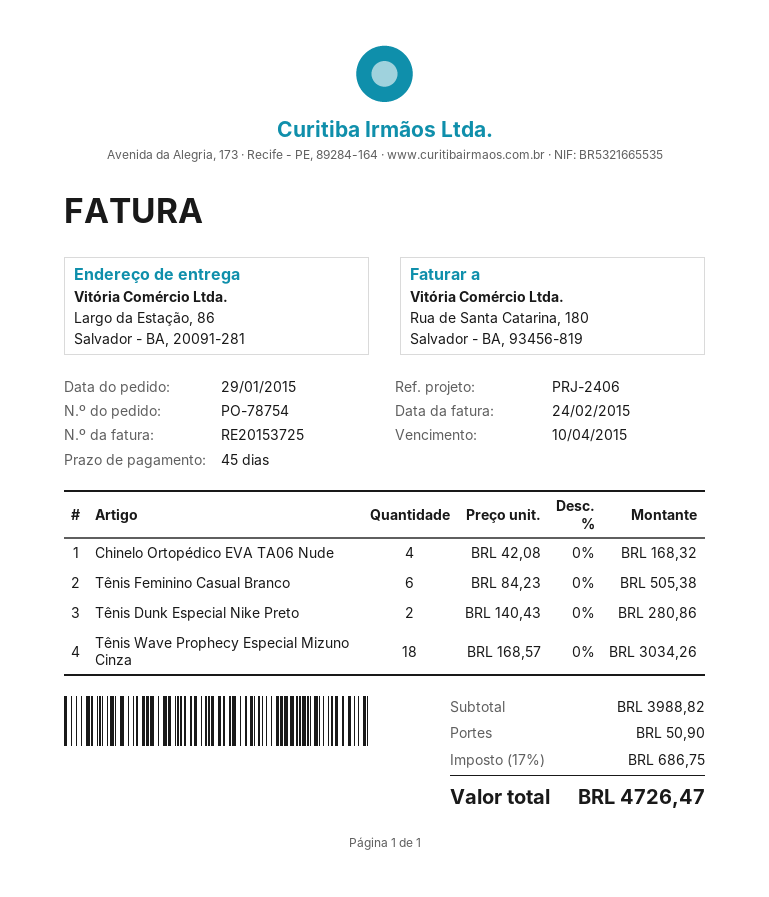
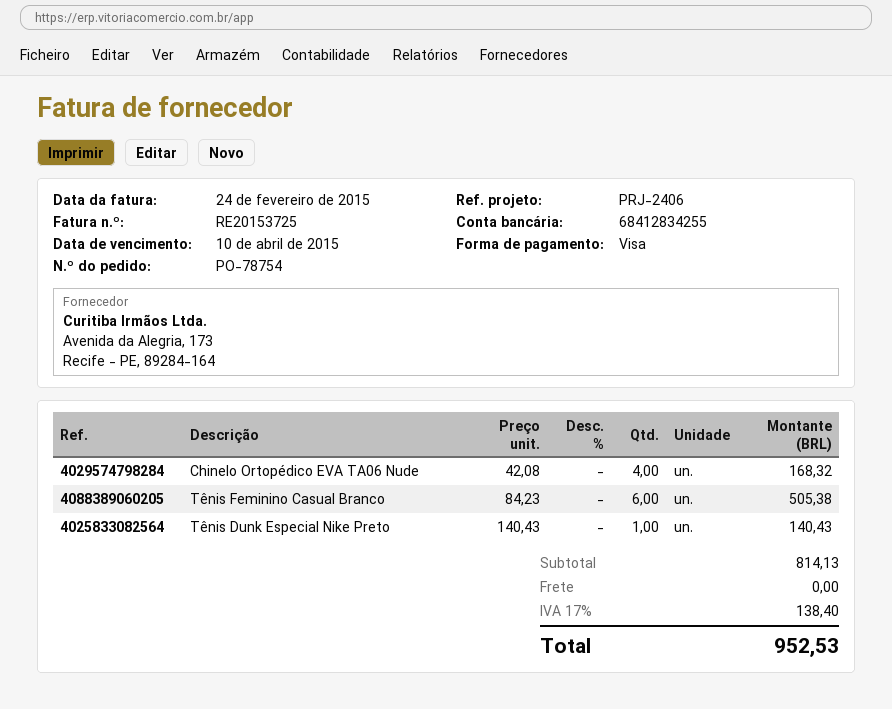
Tênis Dunk Especial Nike Preto: 2 x 140.43 = 280.86 -> 1 x 140.43 = 140.43
Tênis Wave Prophecy Especial Mizuno Cinza: 18 x 168.57 = 3034.26 -> none
subtotal: 3988.82 -> 814.13
shipping: 50.90 -> 0.00
tax: 17% = 686.75 -> 17% = 138.40
total: 4726.47 -> 952.53

